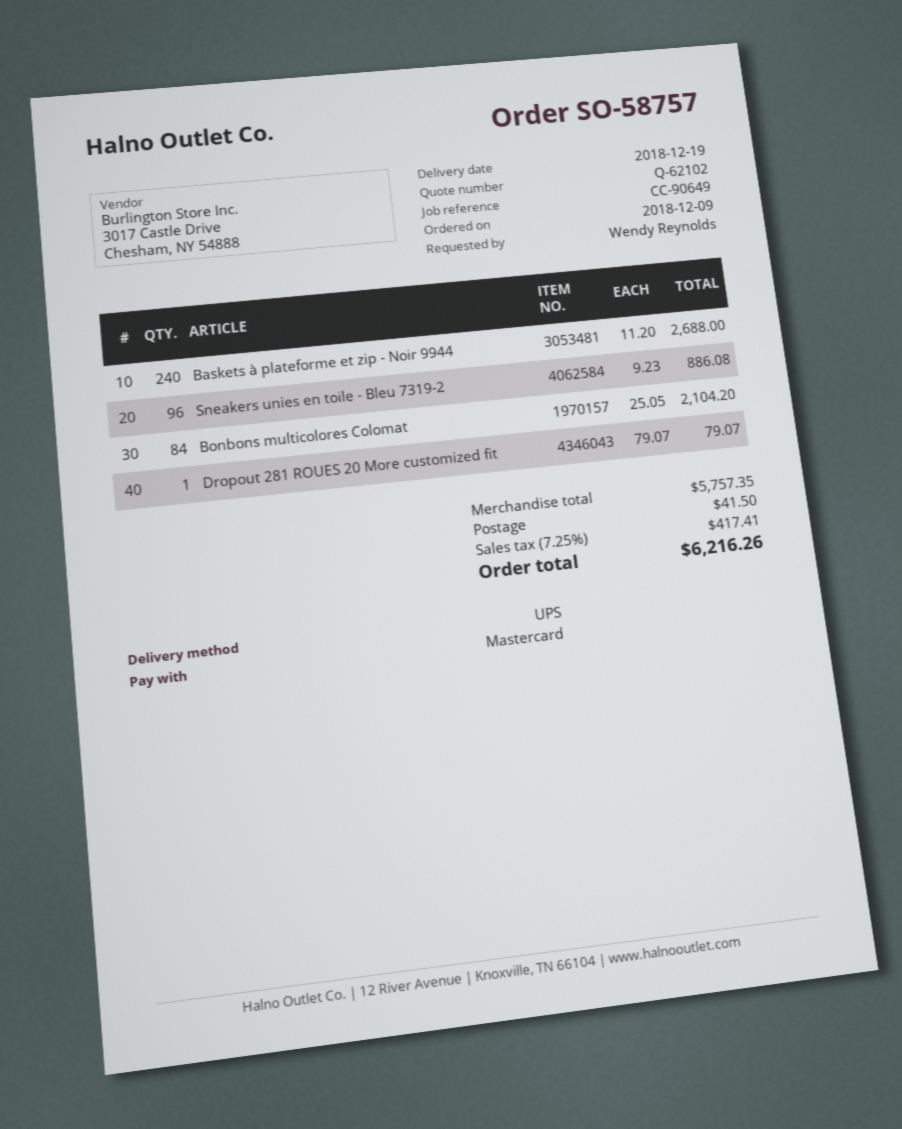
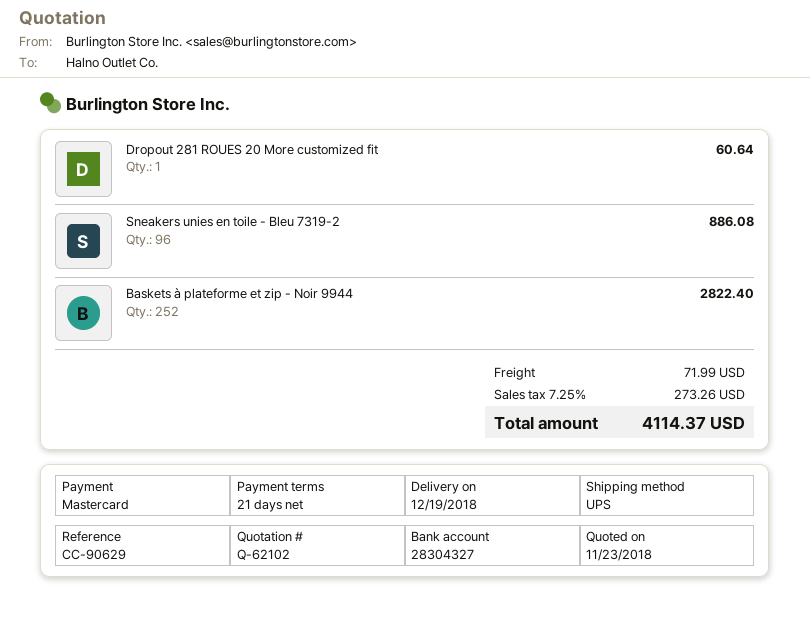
reference: CC-90649 -> CC-90629
Baskets à plateforme et zip - Noir 9944: 240 for 2688.00 -> 252 for 2822.40
Bonbons multicolores Colomat: 84 for 2104.20 -> none
Dropout 281 ROUES 20 More customized fit: 1 for 79.07 -> 1 for 60.64
shipping: 41.50 -> 71.99
tax: 7.25% = 417.41 -> 7.25% = 273.26
total: 6216.26 -> 4114.37

